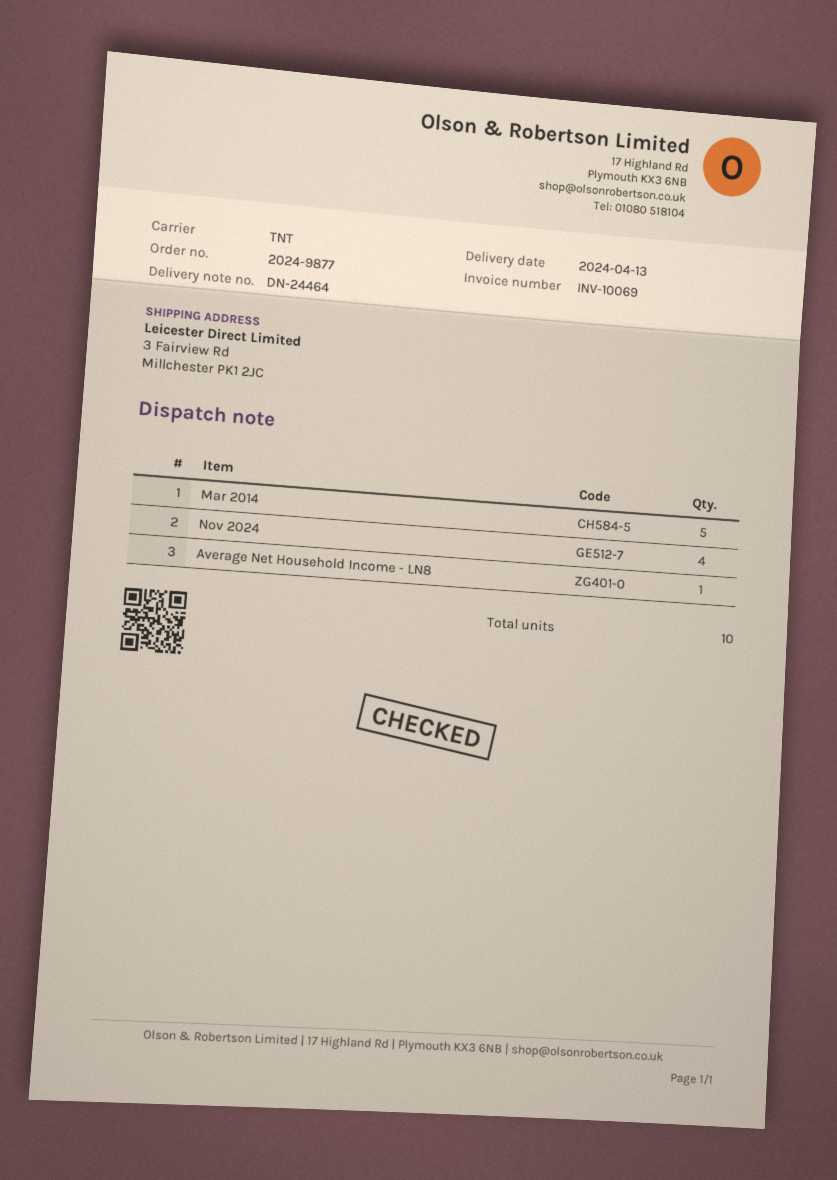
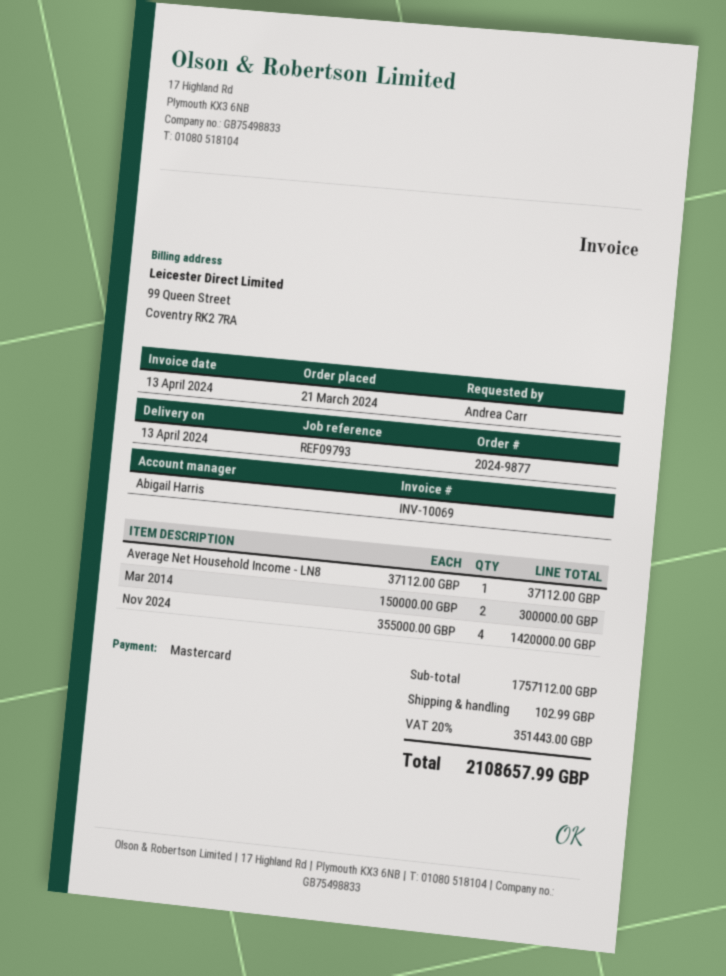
Mar 2014: 5 -> 2

